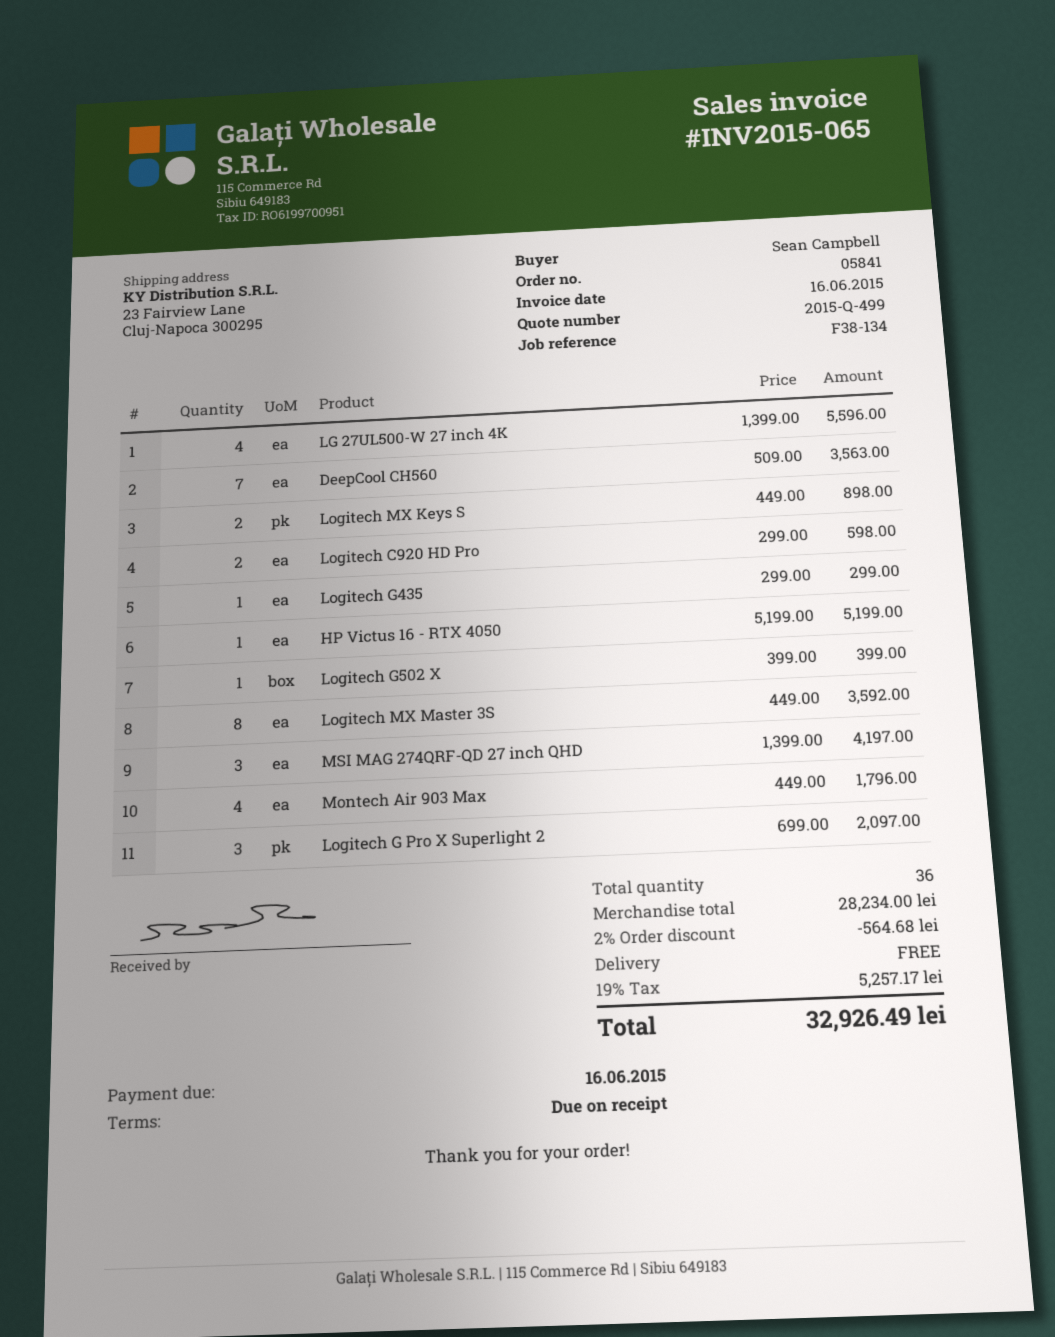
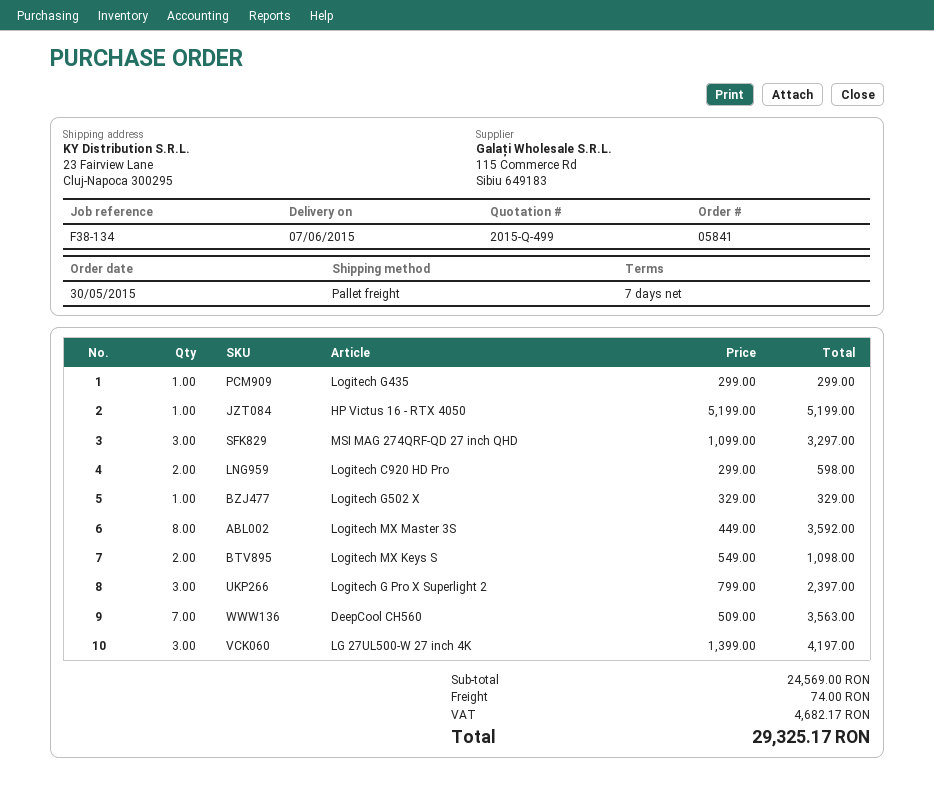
payment terms: on receipt -> 7 days
LG 27UL500-W 27 inch 4K: 4 x 1399.00 = 5596.00 -> 3 x 1399.00 = 4197.00
Logitech MX Keys S: 2 x 449.00 = 898.00 -> 2 x 549.00 = 1098.00
Logitech G502 X: 1 x 399.00 = 399.00 -> 1 x 329.00 = 329.00
MSI MAG 274QRF-QD 27 inch QHD: 3 x 1399.00 = 4197.00 -> 3 x 1099.00 = 3297.00
Montech Air 903 Max: 4 x 449.00 = 1796.00 -> none
Logitech G Pro X Superlight 2: 3 x 699.00 = 2097.00 -> 3 x 799.00 = 2397.00
subtotal: 28234.00 -> 24569.00
discount: 2% = 564.68 -> none
shipping: 0.00 -> 74.00
tax: 5257.17 -> 4682.17
total: 32926.49 -> 29325.17

